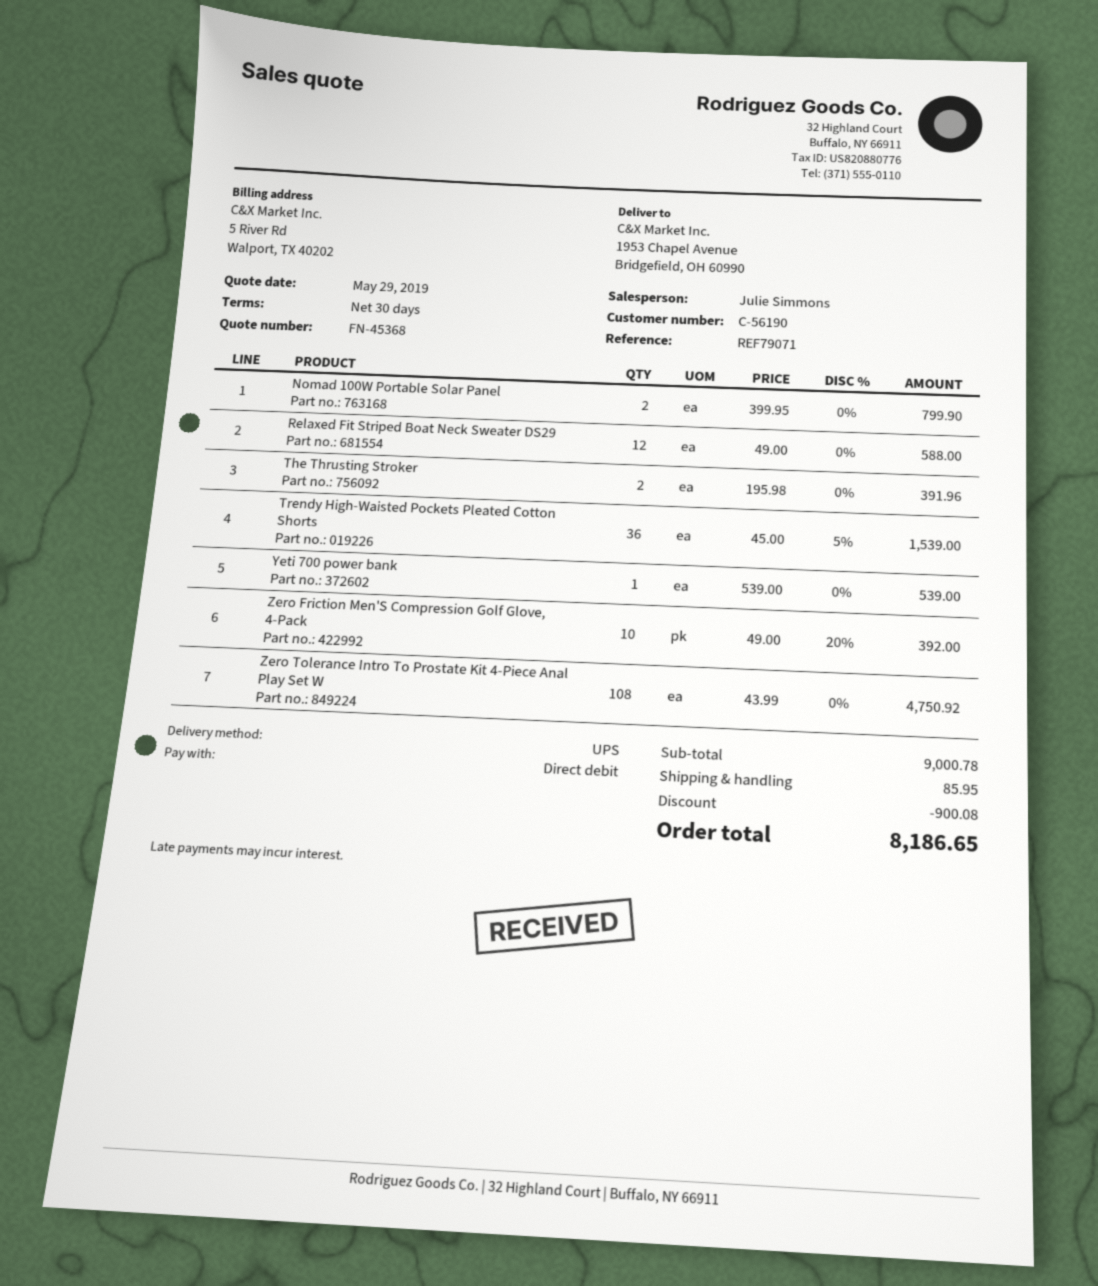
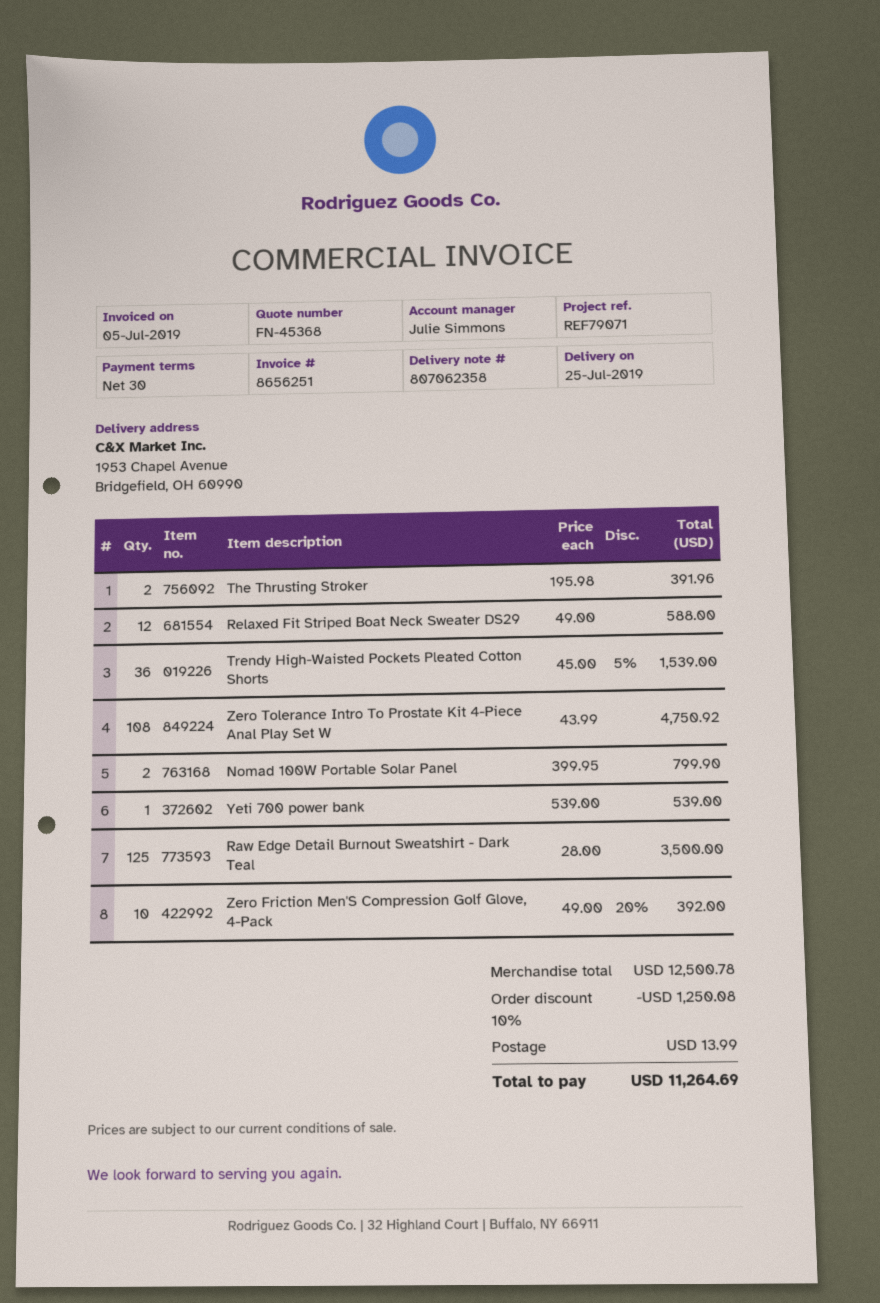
Raw Edge Detail Burnout Sweatshirt - Dark Teal: none -> 125 x 28.00 = 3500.00
subtotal: 9000.78 -> 12500.78
discount: 900.08 -> 1250.08
shipping: 85.95 -> 13.99
total: 8186.65 -> 11264.69

